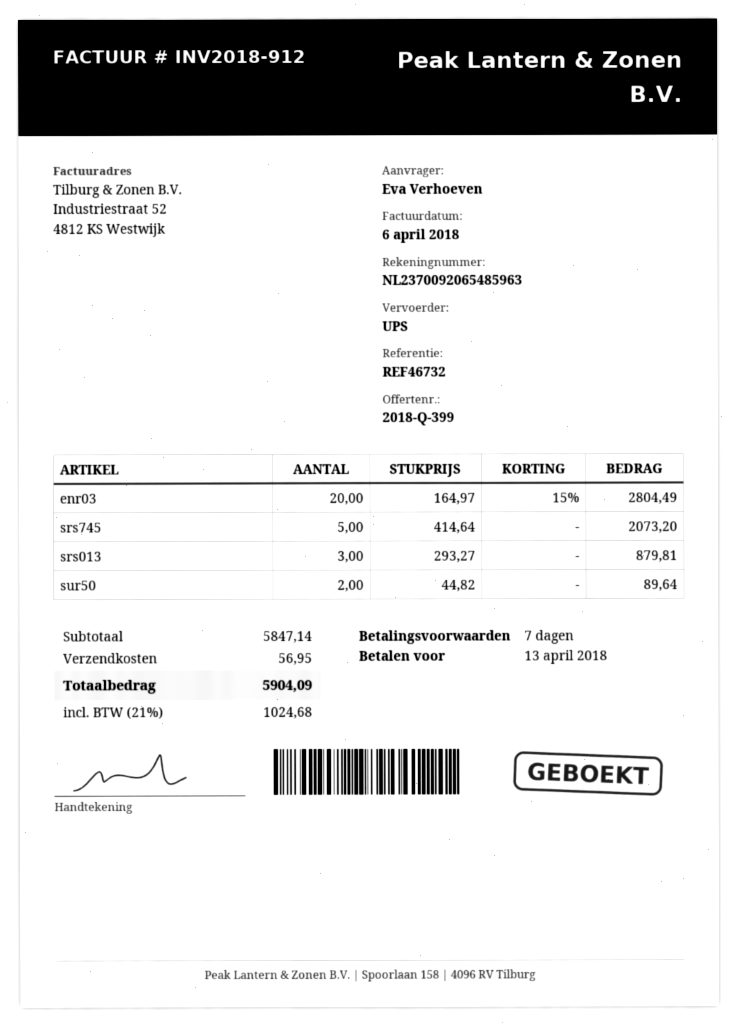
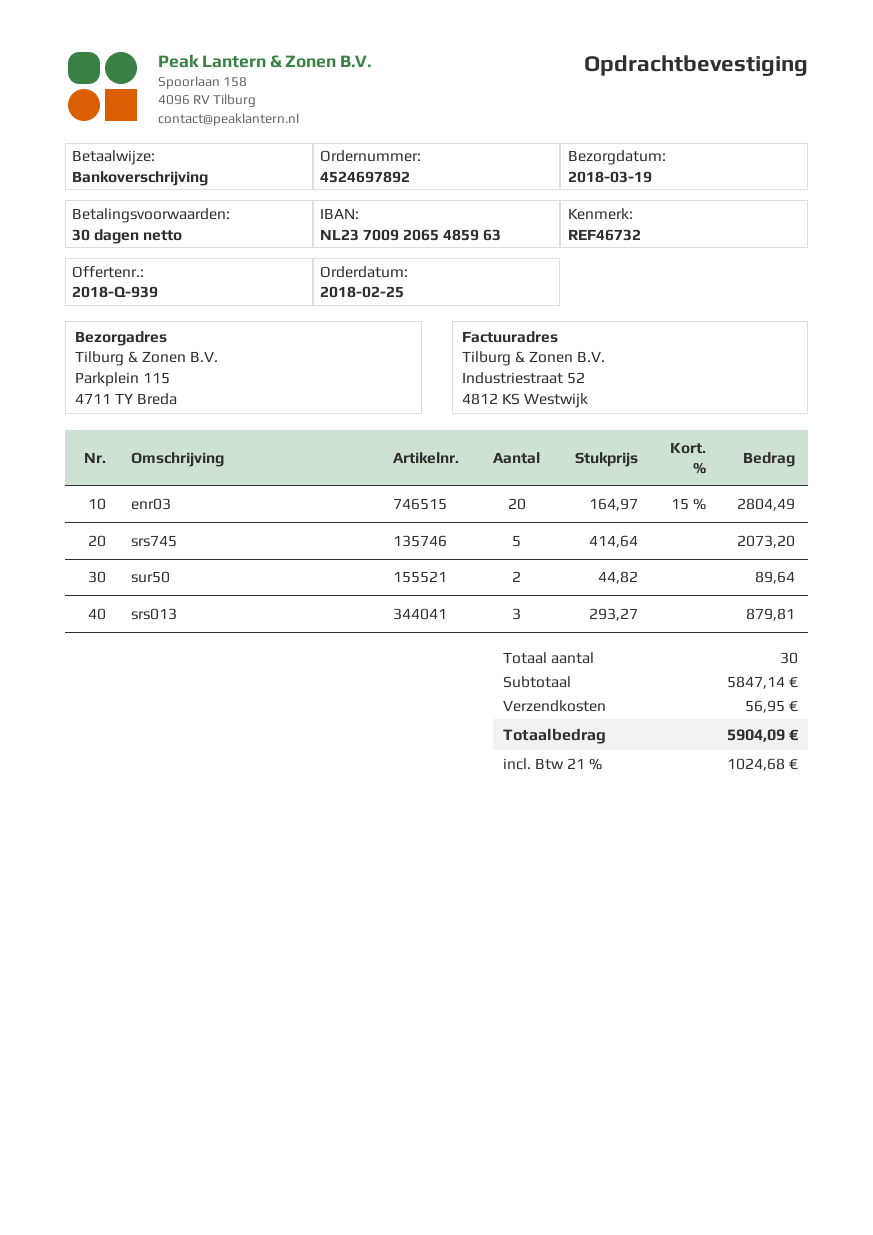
quote number: 2018-Q-399 -> 2018-Q-939
payment terms: 7 days -> 30 days

